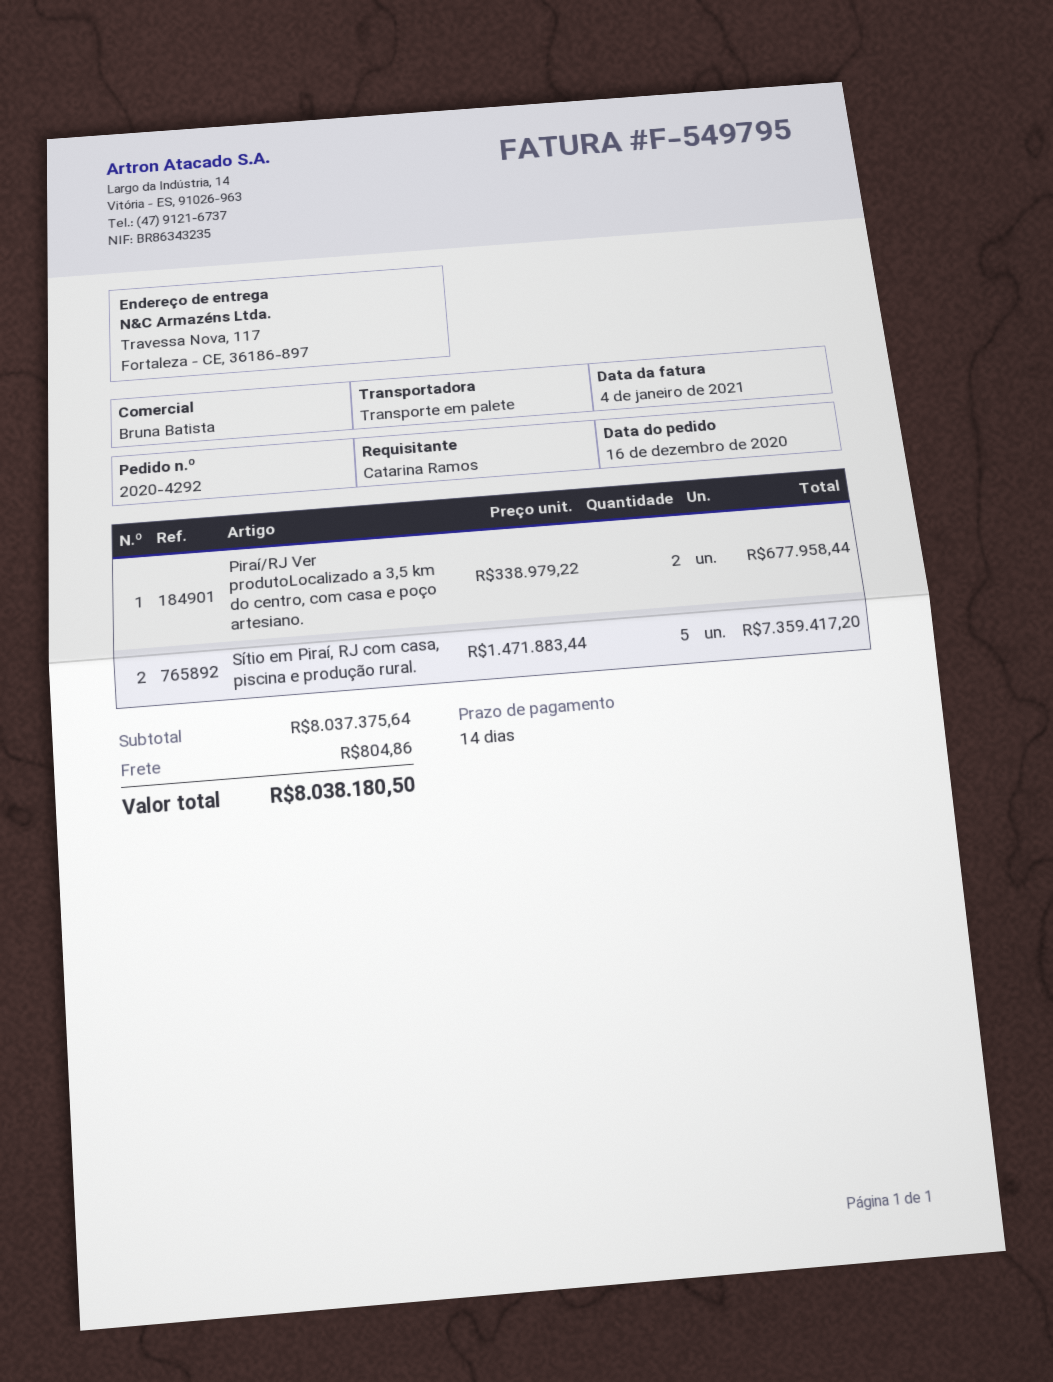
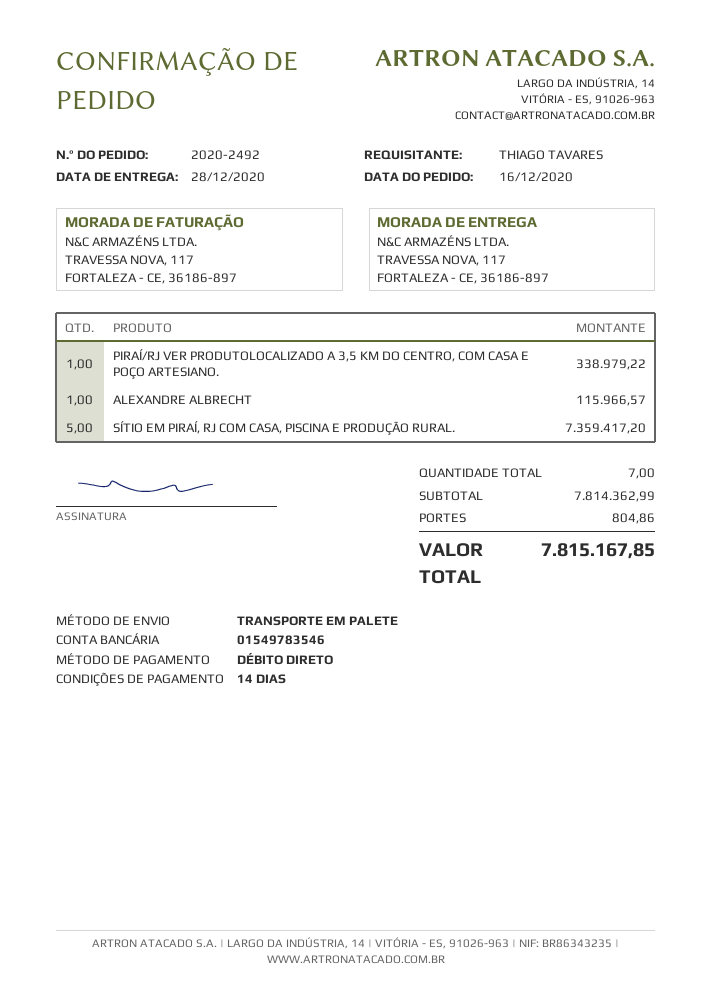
order number: 2020-4292 -> 2020-2492
ordered by: Catarina Ramos -> THIAGO TAVARES
Piraí/RJ Ver produtoLocalizado a 3,5 km do centro, com casa e poço artesiano.: 2 for 677958.44 -> 1 for 338979.22
ALEXANDRE ALBRECHT: none -> 1 for 115966.57
subtotal: 8037375.64 -> 7814362.99
total: 8038180.50 -> 7815167.85

